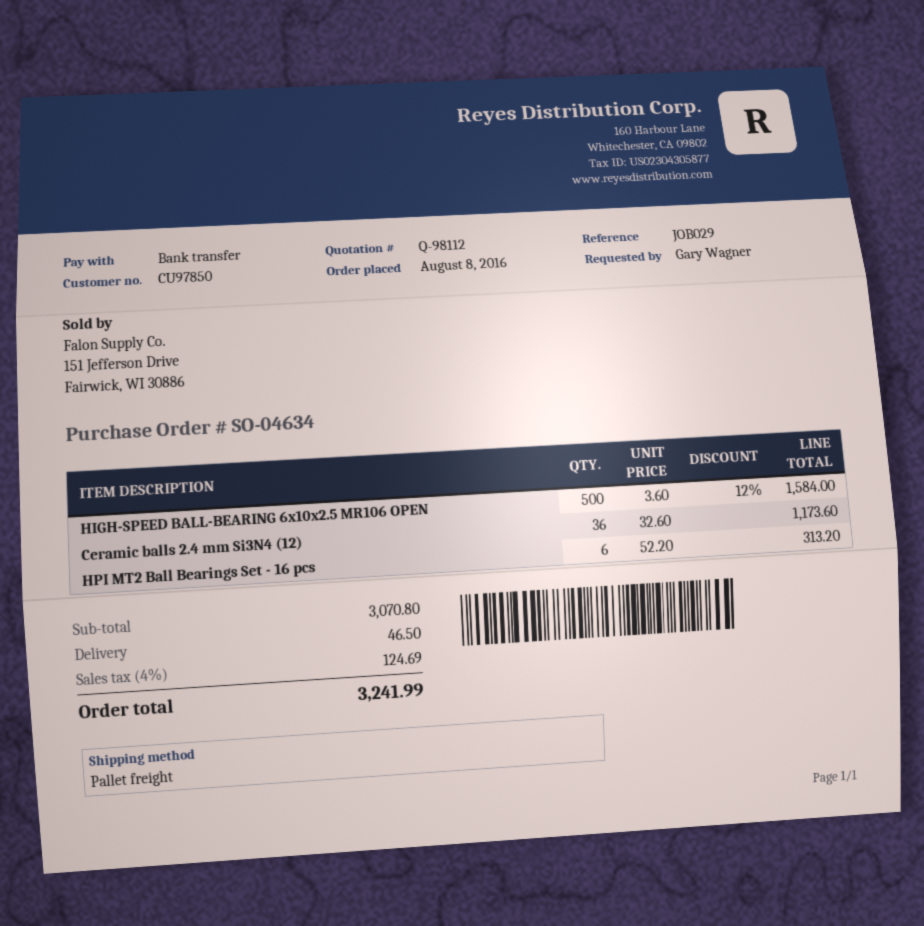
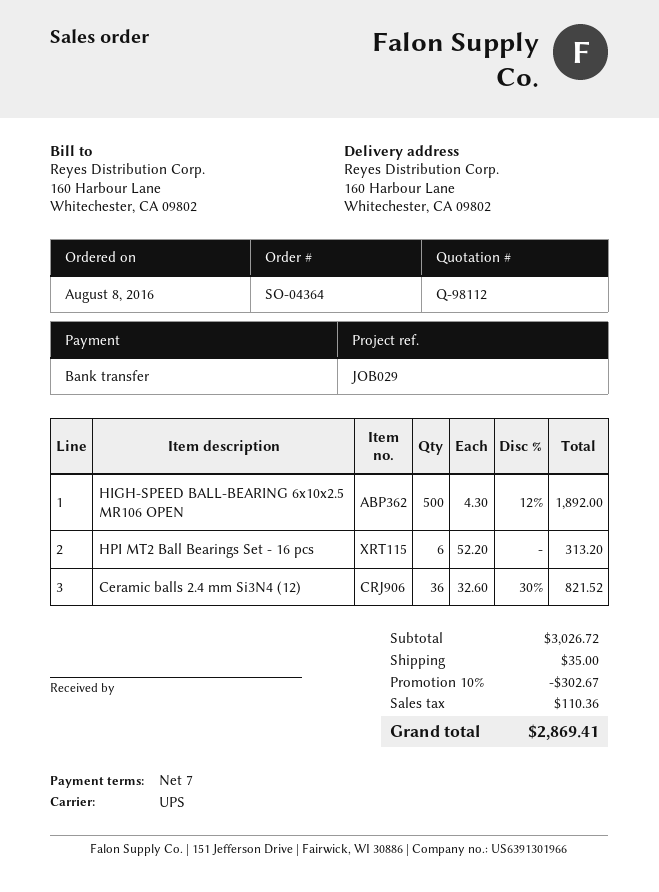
order number: SO-04634 -> SO-04364
shipping method: pallet freight -> UPS
HIGH-SPEED BALL-BEARING 6x10x2.5 MR106 OPEN: 500 x 3.60 - 12% = 1584.00 -> 500 x 4.30 - 12% = 1892.00
Ceramic balls 2.4 mm Si3N4 (12): 36 x 32.60 = 1173.60 -> 36 x 32.60 - 30% = 821.52
subtotal: 3070.80 -> 3026.72
discount: none -> 10% = 302.67
shipping: 46.50 -> 35.00
tax: 124.69 -> 110.36
total: 3241.99 -> 2869.41

